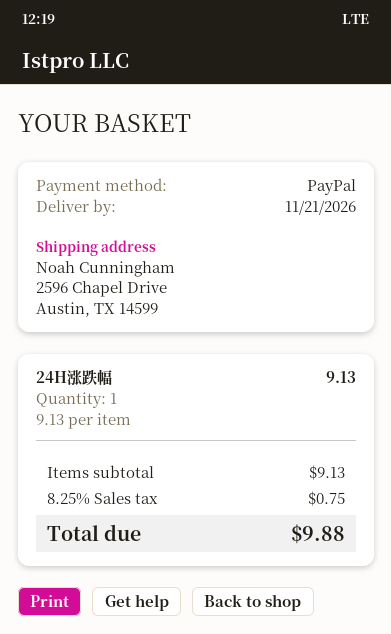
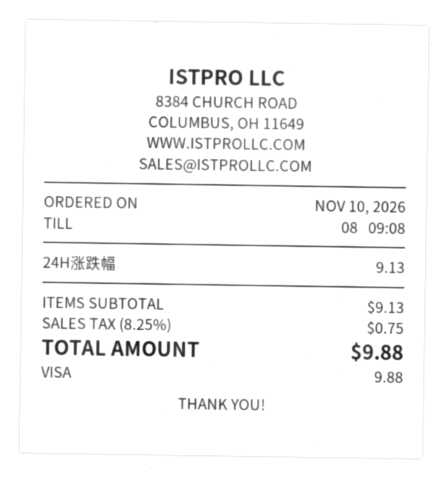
payment method: PayPal -> Visa

